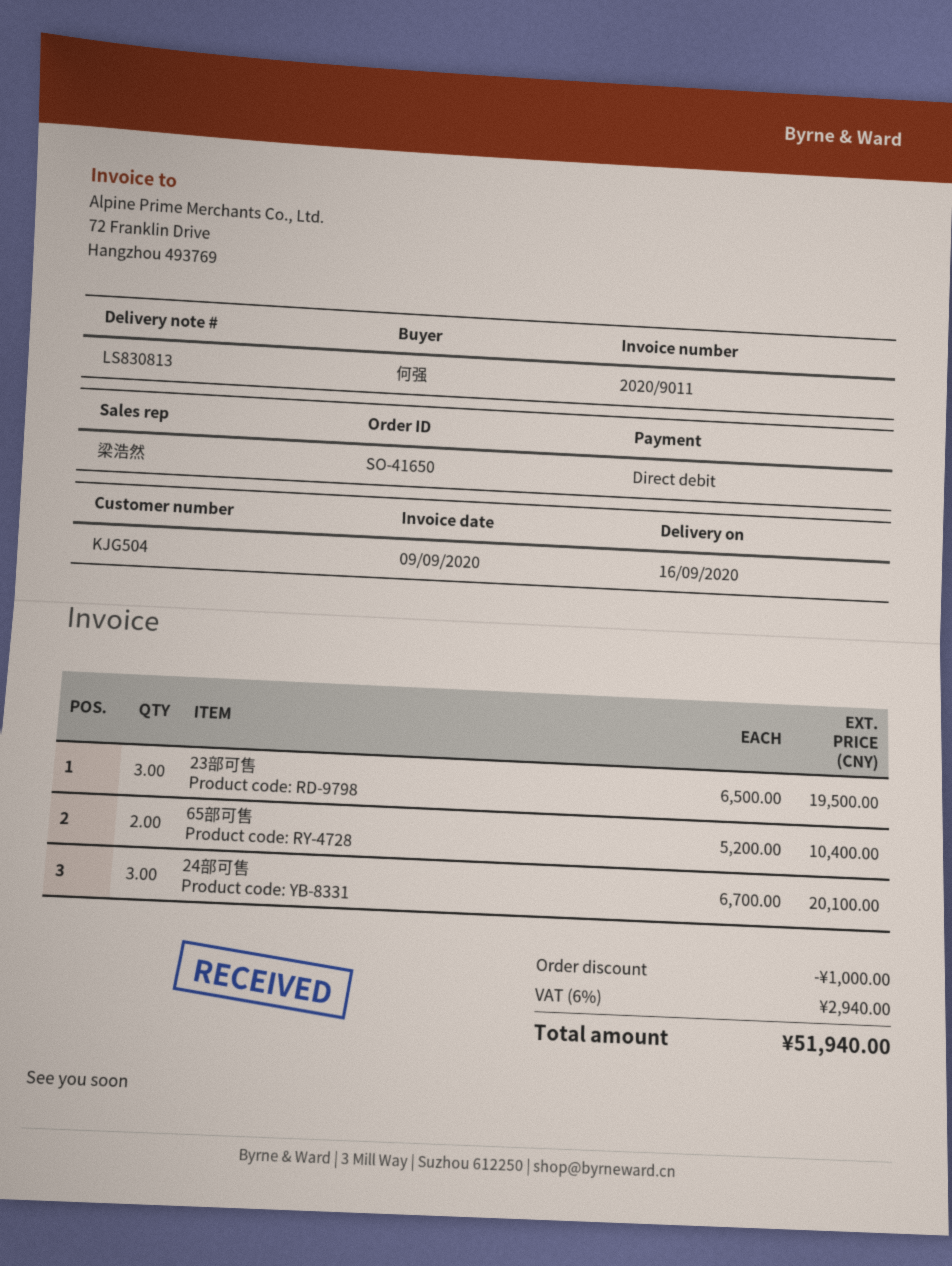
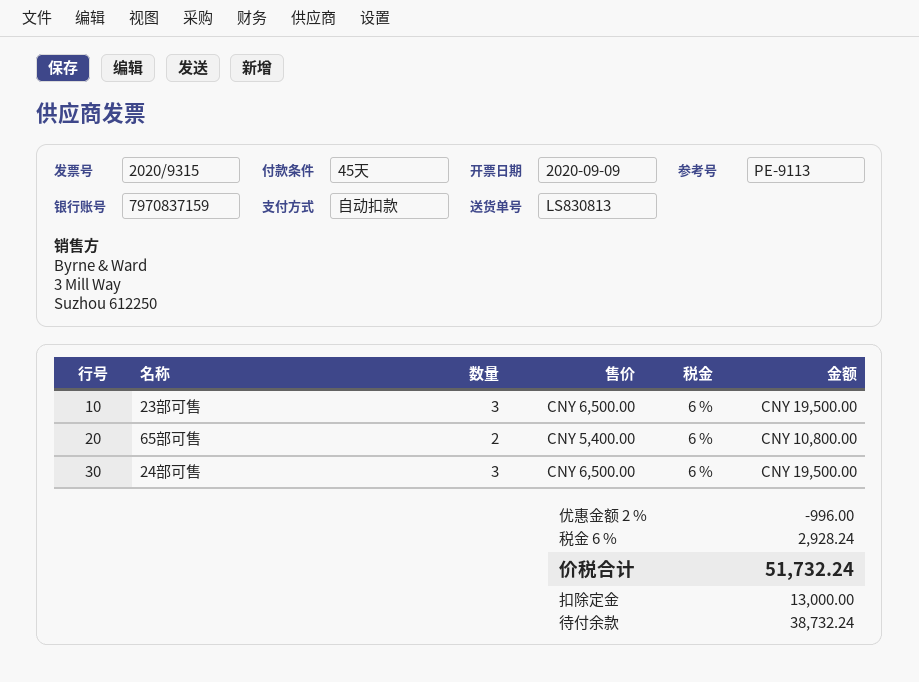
invoice number: 2020/9011 -> 2020/9315
65部可售: 2 x 5200.00 = 10400.00 -> 2 x 5400.00 = 10800.00
24部可售: 3 x 6700.00 = 20100.00 -> 3 x 6500.00 = 19500.00
discount: 1000.00 -> 996.00
tax: 6% = 2940.00 -> 6% = 2928.24
total: 51940.00 -> 51732.24

